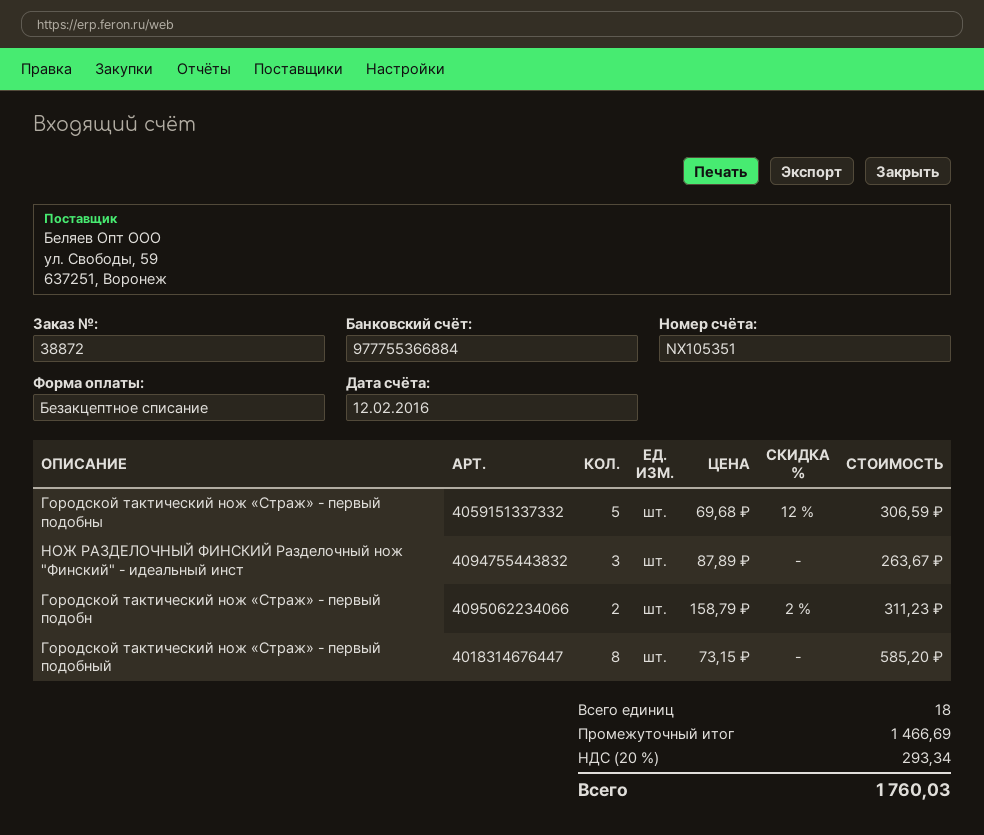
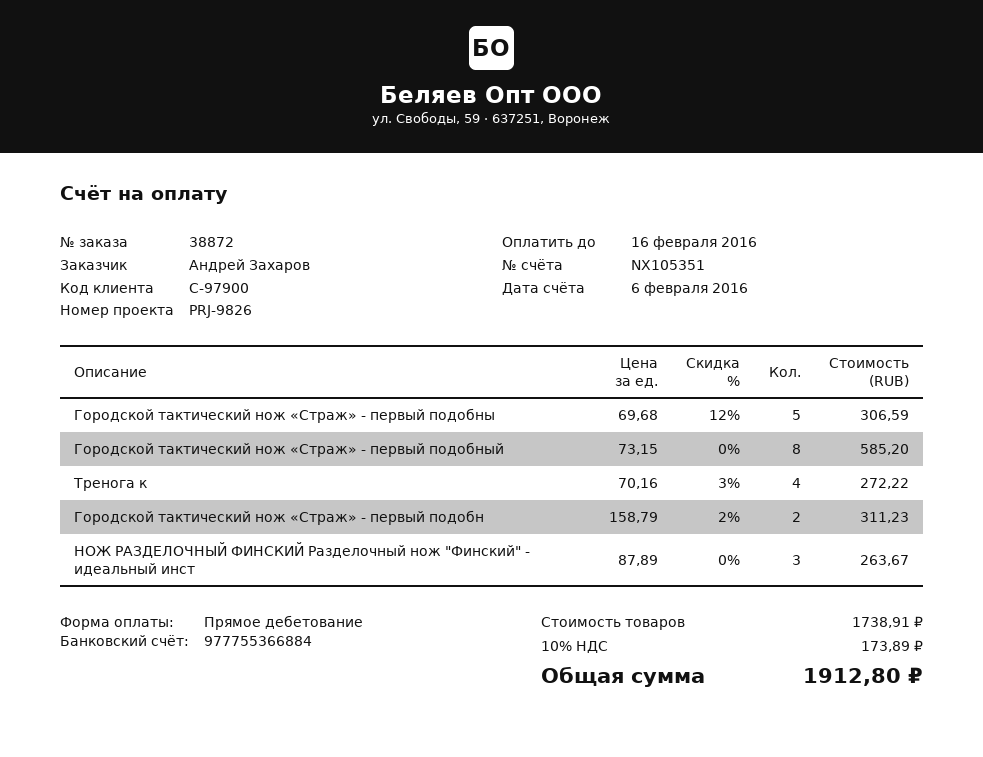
invoice date: 2016-02-12 -> 2016-02-06
Тренога к: none -> 4 x 70.16 - 3% = 272.22
subtotal: 1466.69 -> 1738.91
tax: 20% = 293.34 -> 10% = 173.89
total: 1760.03 -> 1912.80

